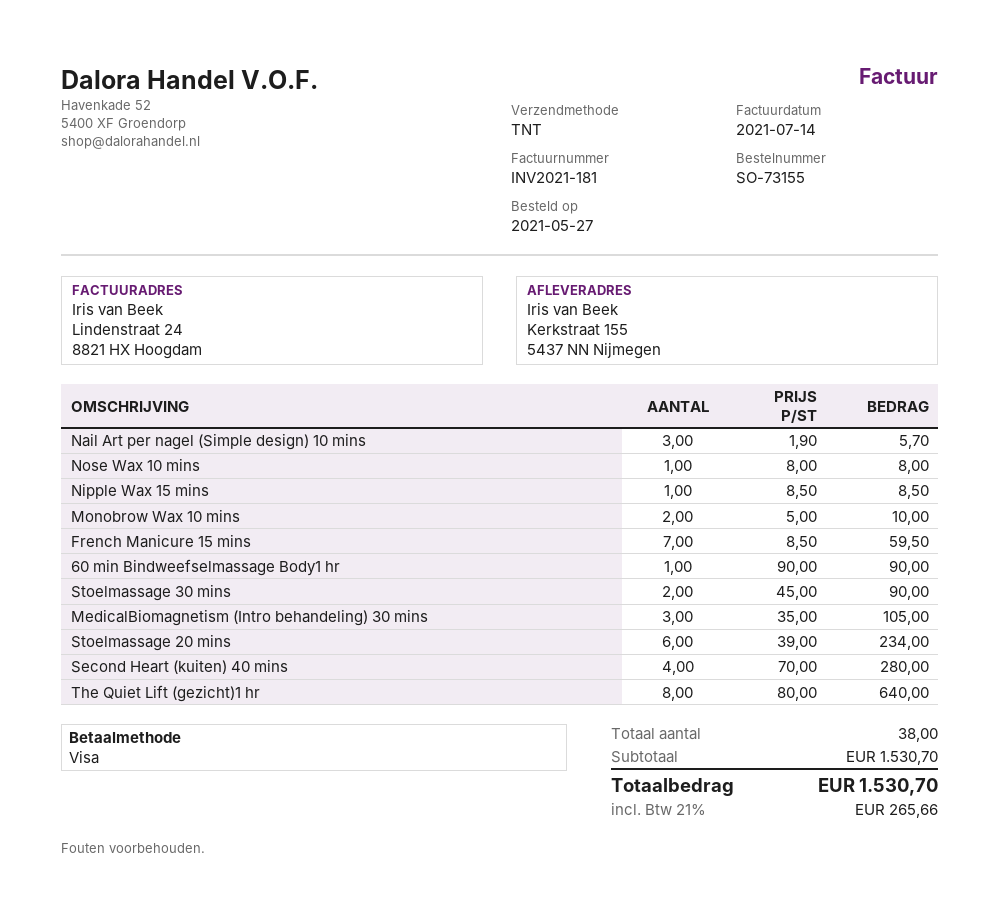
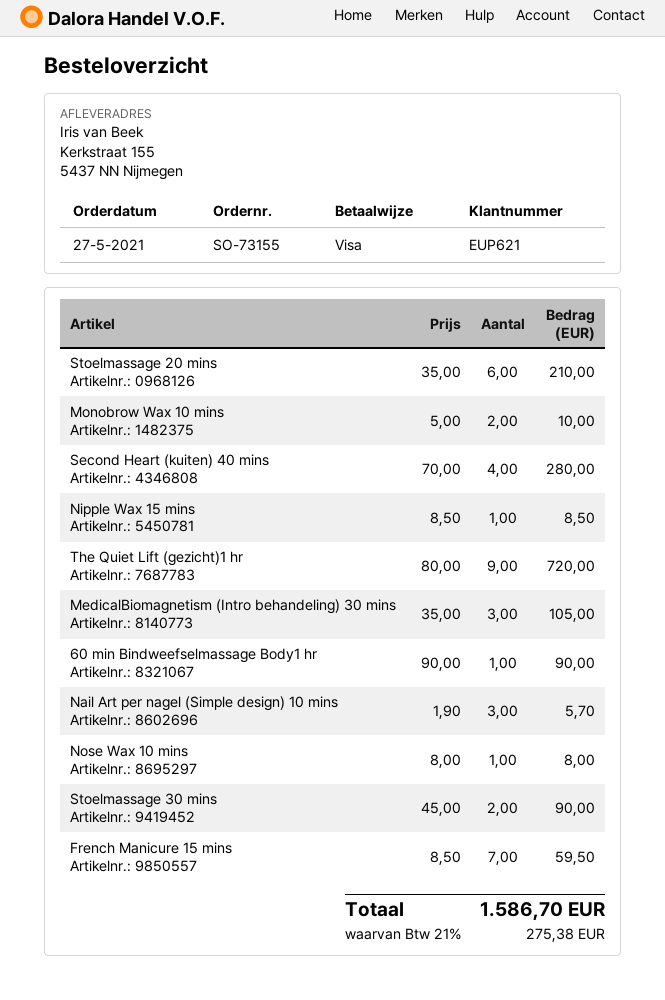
Stoelmassage 20 mins: 6 x 39.00 = 234.00 -> 6 x 35.00 = 210.00
The Quiet Lift (gezicht)1 hr: 8 x 80.00 = 640.00 -> 9 x 80.00 = 720.00
tax: 21% = 265.66 -> 21% = 275.38
total: 1530.70 -> 1586.70

